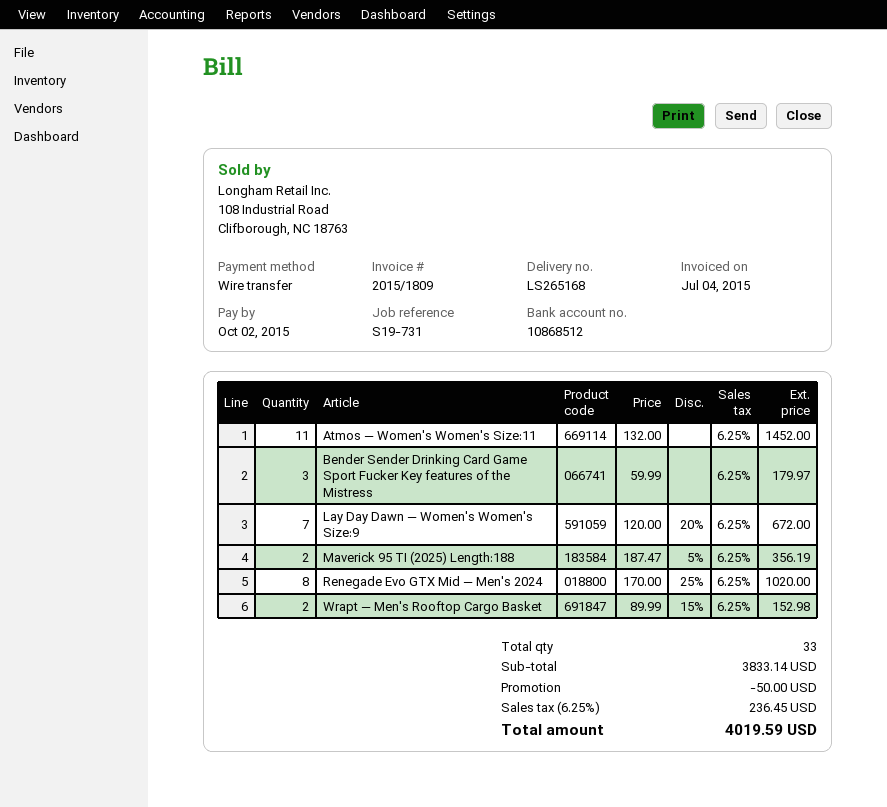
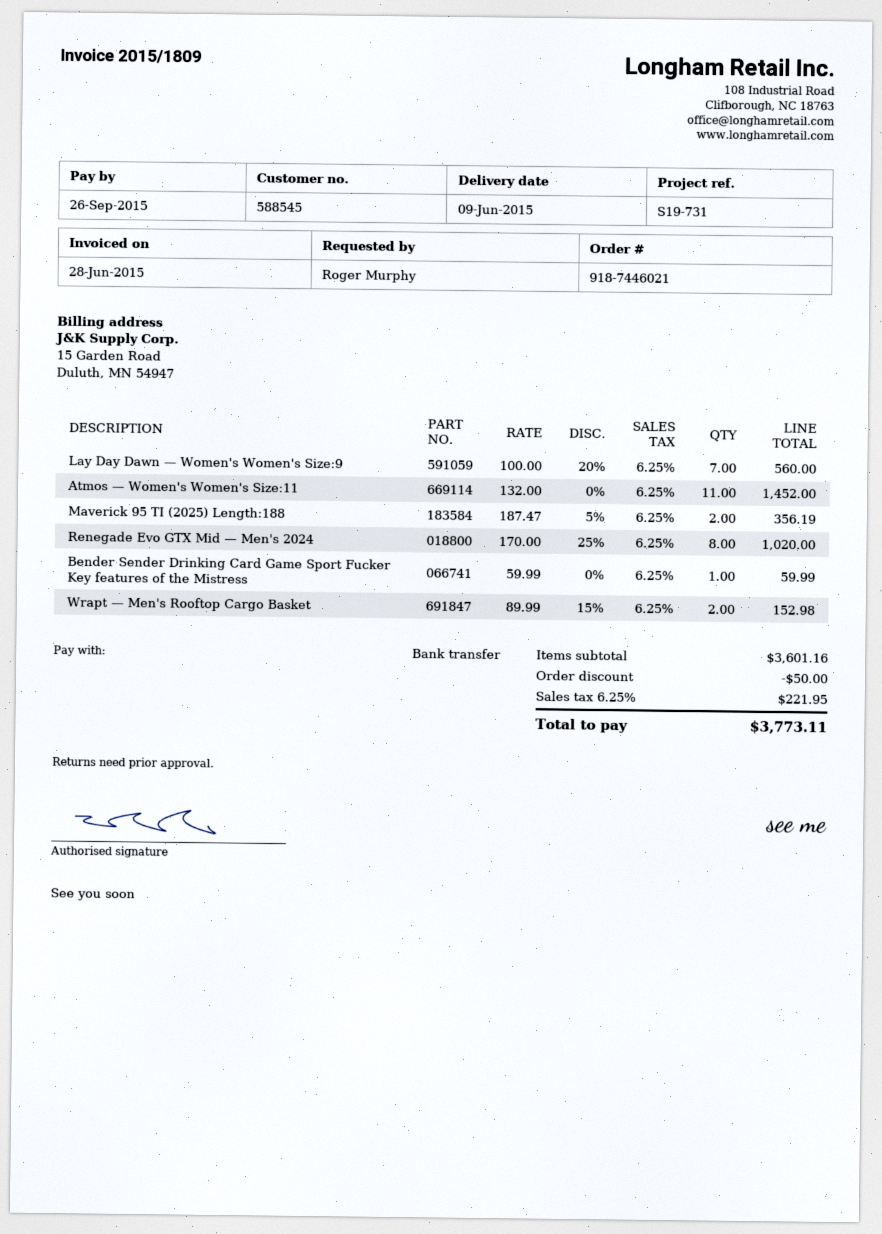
invoice date: 2015-07-04 -> 2015-06-28
due date: 2015-10-02 -> 2015-09-26
Bender Sender Drinking Card Game Sport Fucker Key features of the Mistress: 3 x 59.99 = 179.97 -> 1 x 59.99 = 59.99
Lay Day Dawn — Women's Women's Size:9: 7 x 120.00 - 20% = 672.00 -> 7 x 100.00 - 20% = 560.00
subtotal: 3833.14 -> 3601.16
tax: 6.25% = 236.45 -> 6.25% = 221.95
total: 4019.59 -> 3773.11

